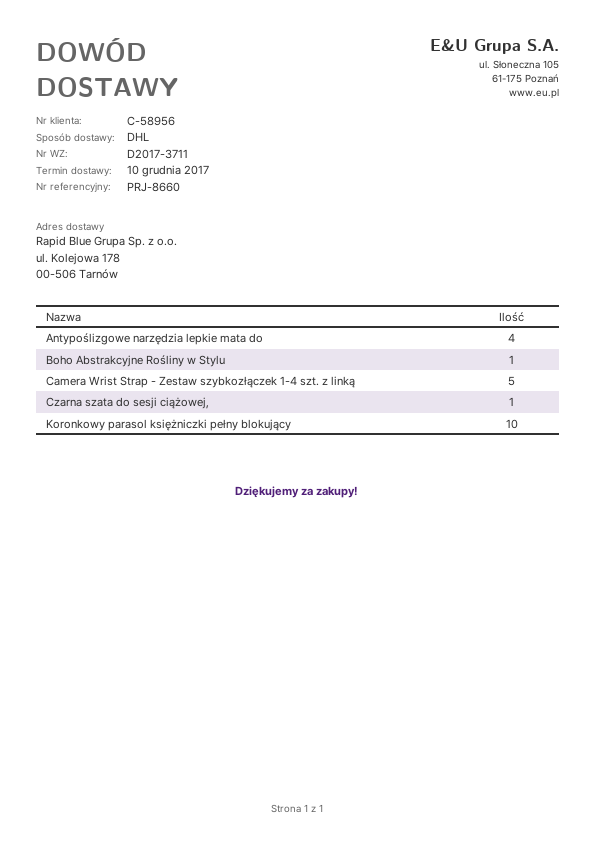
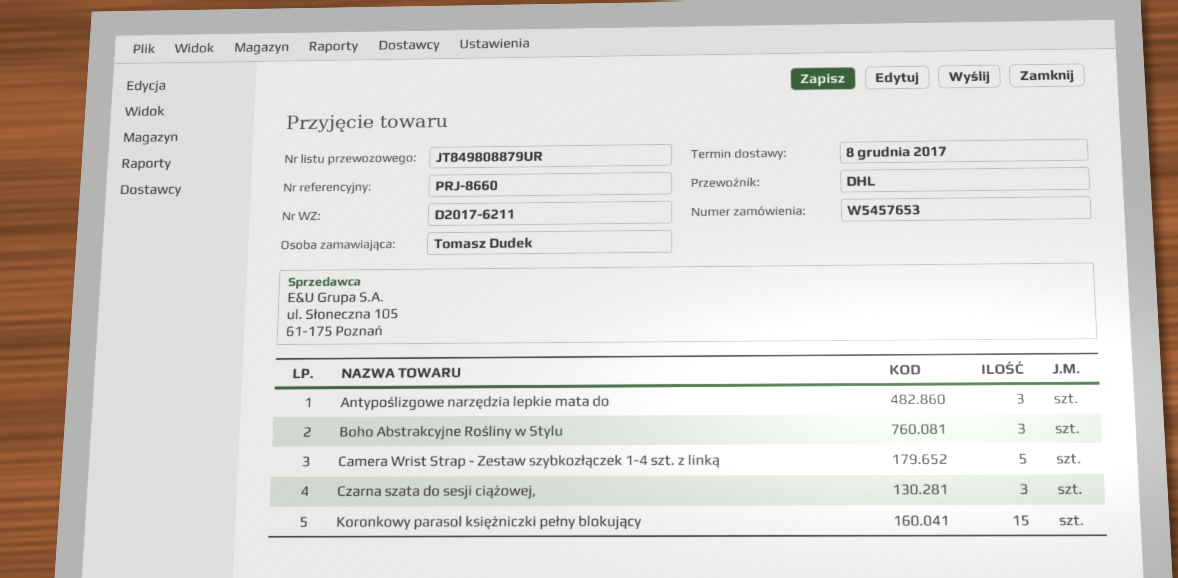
delivery note number: D2017-3711 -> D2017-6211
delivery date: 2017-12-10 -> 2017-12-08
Antypoślizgowe narzędzia lepkie mata do: 4 -> 3
Boho Abstrakcyjne Rośliny w Stylu: 1 -> 3
Czarna szata do sesji ciążowej,: 1 -> 3
Koronkowy parasol księżniczki pełny blokujący: 10 -> 15

